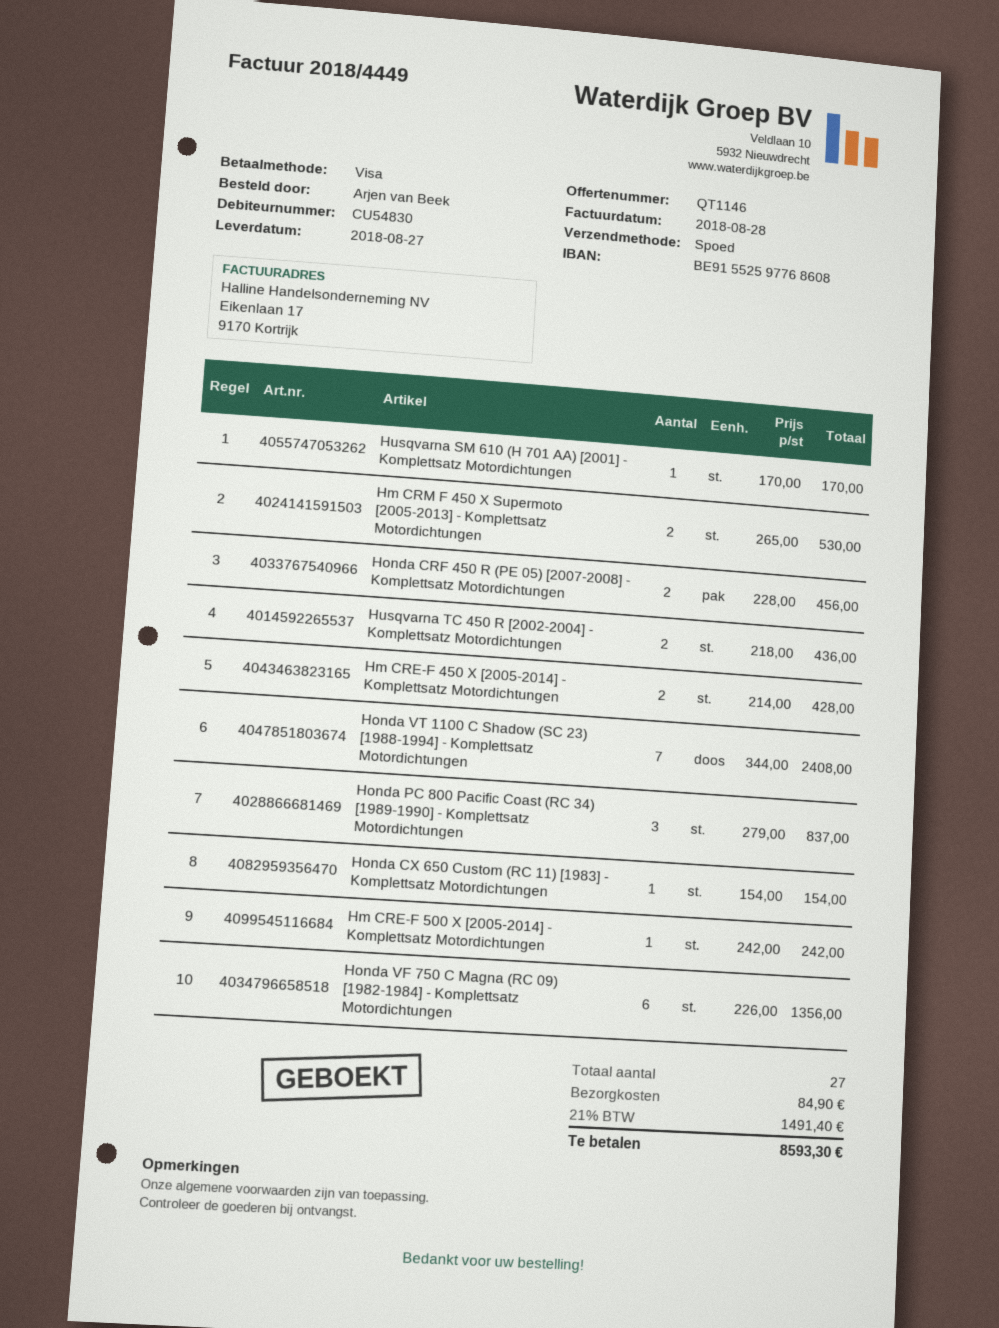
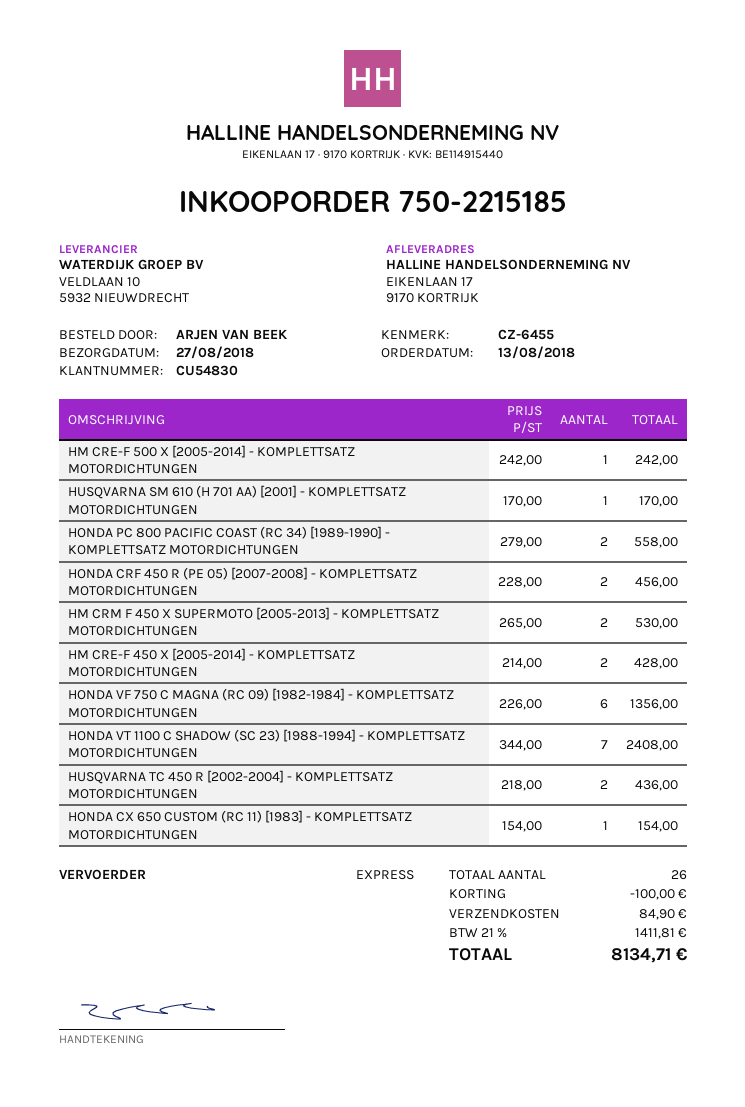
Honda PC 800 Pacific Coast (RC 34) [1989-1990] - Komplettsatz Motordichtungen: 3 x 279.00 = 837.00 -> 2 x 279.00 = 558.00
total quantity: 27 -> 26
discount: none -> 100.00
tax: 21% = 1491.40 -> 21% = 1411.81
total: 8593.30 -> 8134.71

